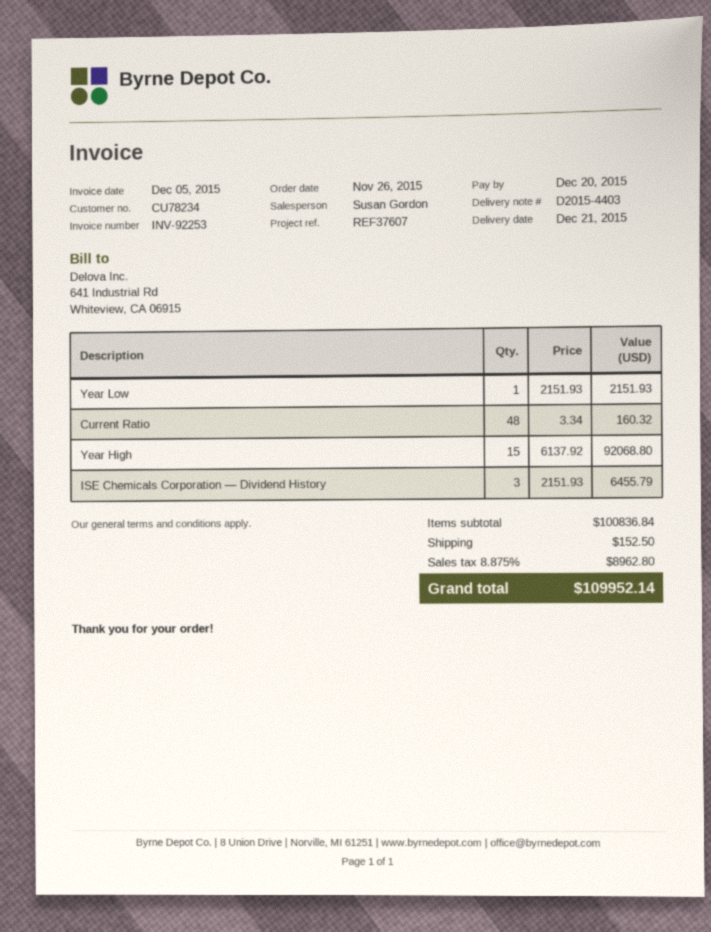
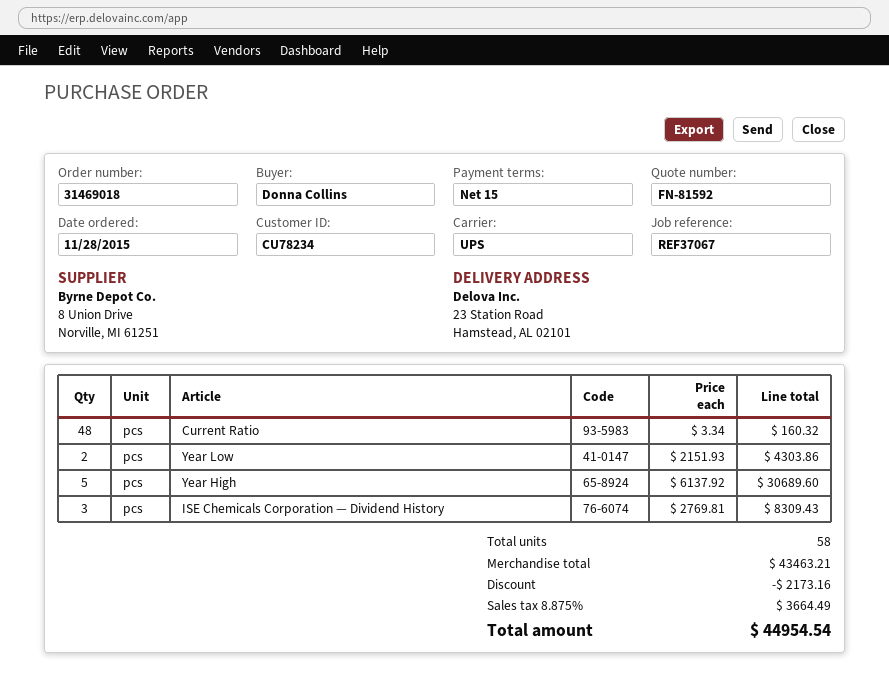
order date: 2015-11-26 -> 2015-11-28
reference: REF37607 -> REF37067
Year Low: 1 x 2151.93 = 2151.93 -> 2 x 2151.93 = 4303.86
Year High: 15 x 6137.92 = 92068.80 -> 5 x 6137.92 = 30689.60
ISE Chemicals Corporation — Dividend History: 3 x 2151.93 = 6455.79 -> 3 x 2769.81 = 8309.43
subtotal: 100836.84 -> 43463.21
discount: none -> 2173.16
shipping: 152.50 -> none
tax: 8.875% = 8962.80 -> 8.875% = 3664.49
total: 109952.14 -> 44954.54

